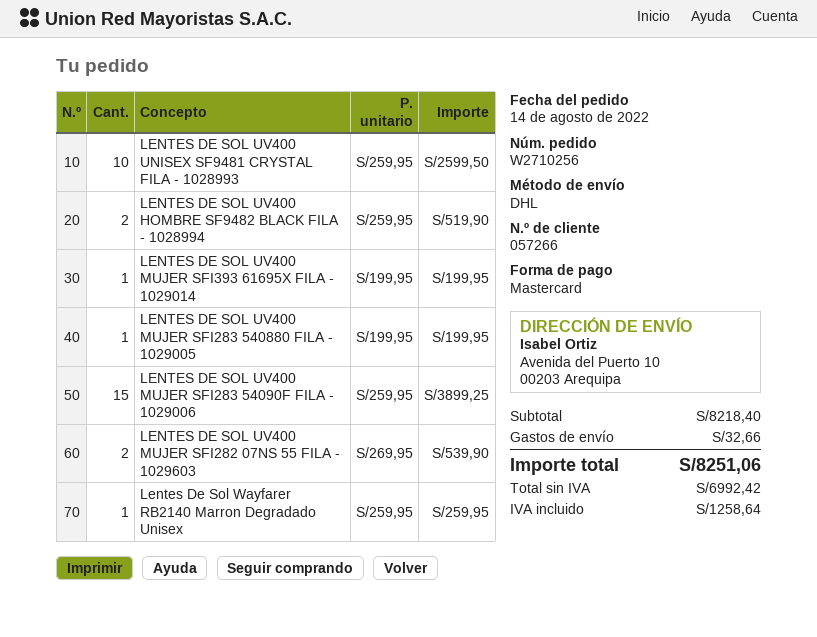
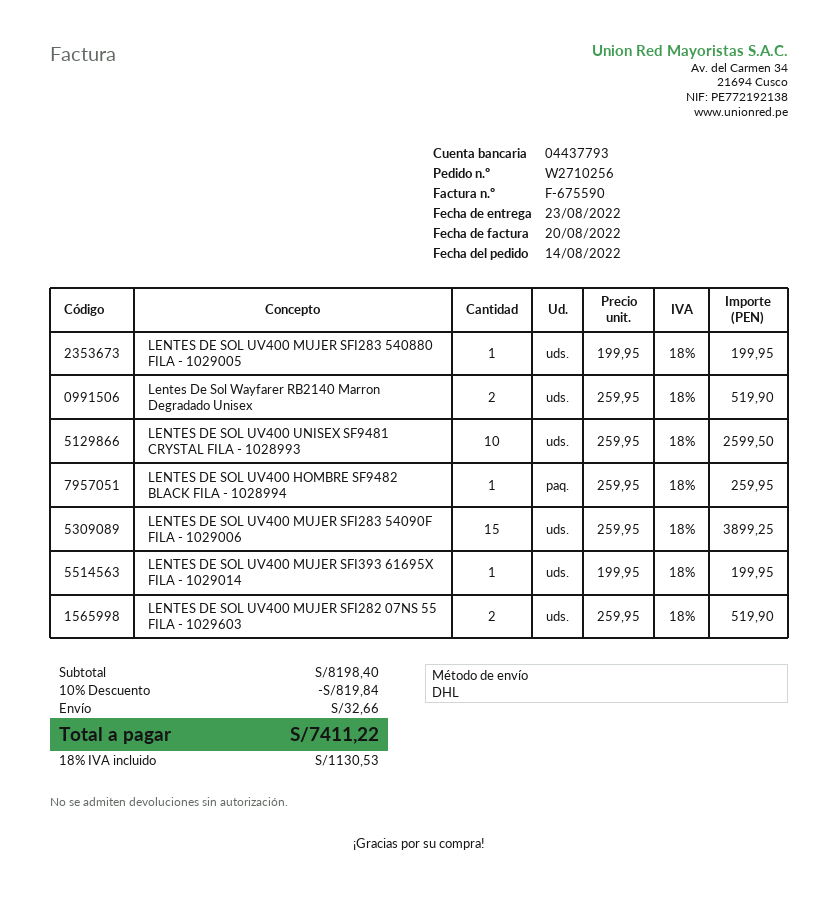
LENTES DE SOL UV400 HOMBRE SF9482 BLACK FILA - 1028994: 2 x 259.95 = 519.90 -> 1 x 259.95 = 259.95
LENTES DE SOL UV400 MUJER SFI282 07NS 55 FILA - 1029603: 2 x 269.95 = 539.90 -> 2 x 259.95 = 519.90
Lentes De Sol Wayfarer RB2140 Marron Degradado Unisex: 1 x 259.95 = 259.95 -> 2 x 259.95 = 519.90
subtotal: 8218.40 -> 8198.40
discount: none -> 10% = 819.84
tax: 1258.64 -> 1130.53
total: 8251.06 -> 7411.22

